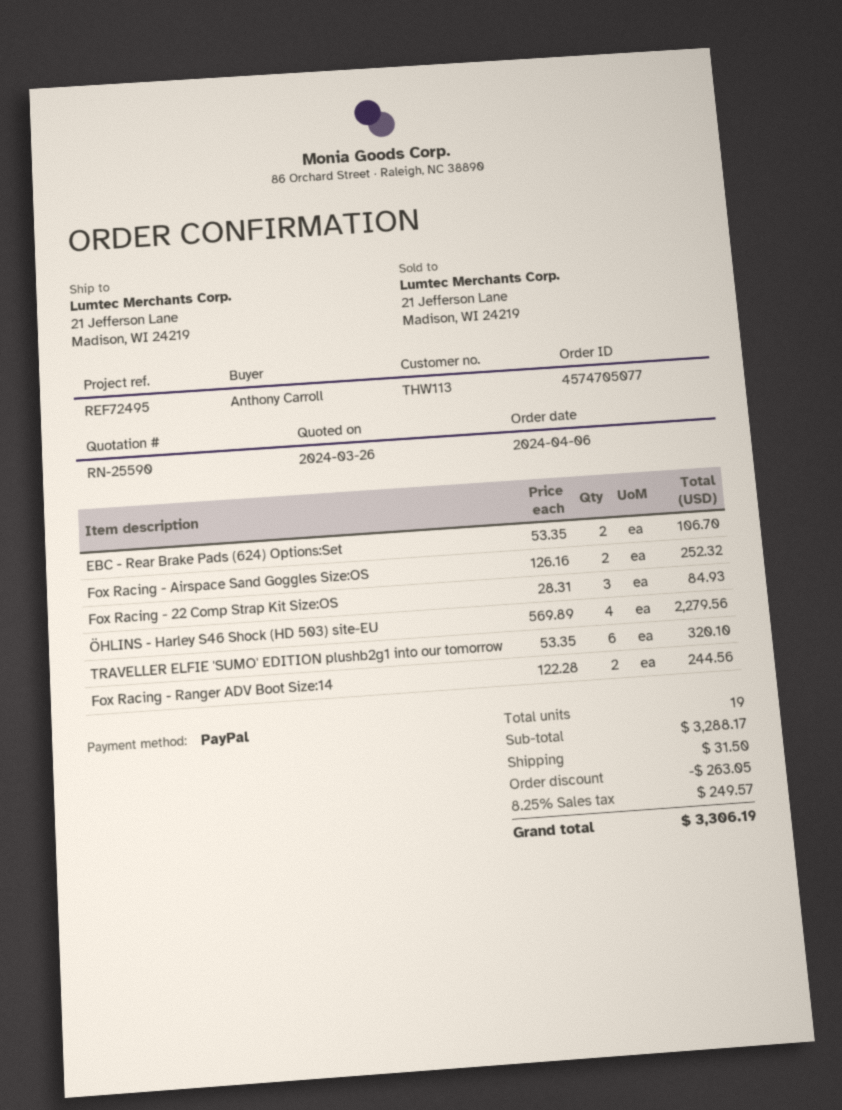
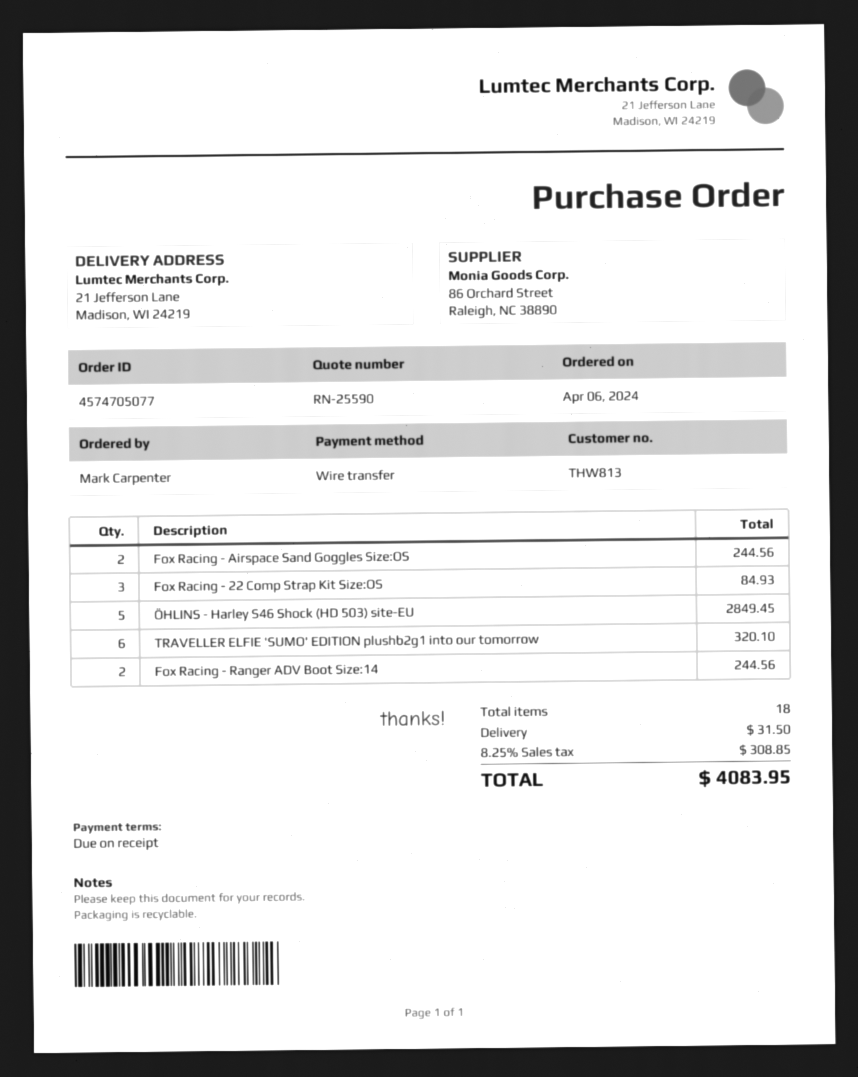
customer number: THW113 -> THW813
ordered by: Anthony Carroll -> Mark Carpenter
payment method: PayPal -> bank transfer
EBC - Rear Brake Pads (624) Options:Set: 2 for 106.70 -> none
Fox Racing - Airspace Sand Goggles Size:OS: 2 for 252.32 -> 2 for 244.56
ÖHLINS - Harley S46 Shock (HD 503) site-EU: 4 for 2279.56 -> 5 for 2849.45
total quantity: 19 -> 18
discount: 263.05 -> none
tax: 8.25% = 249.57 -> 8.25% = 308.85
total: 3306.19 -> 4083.95

